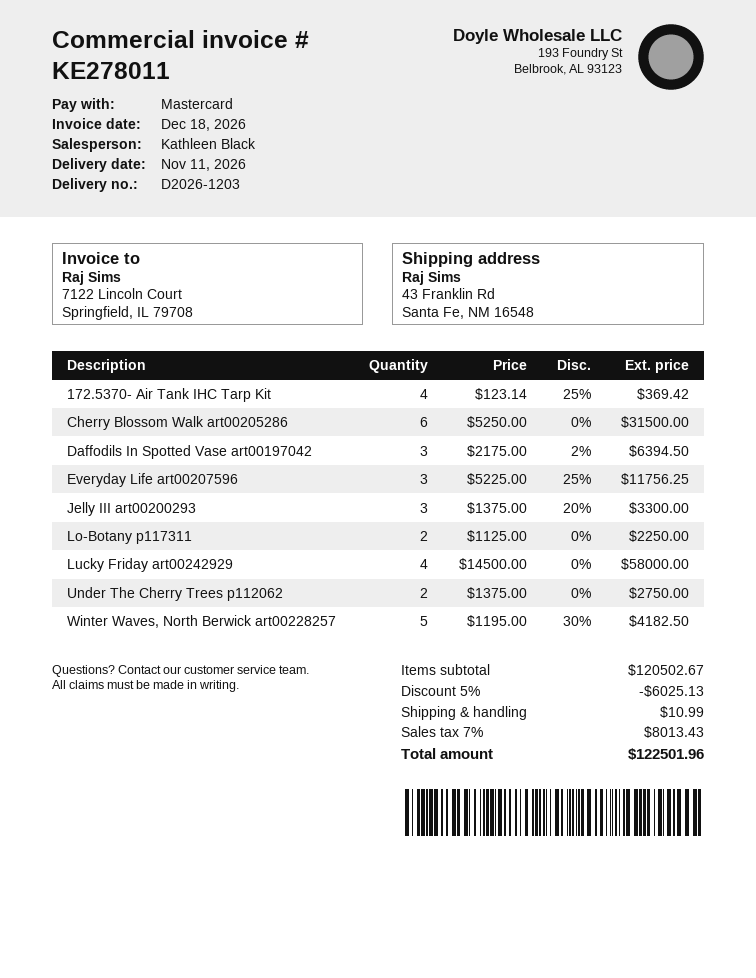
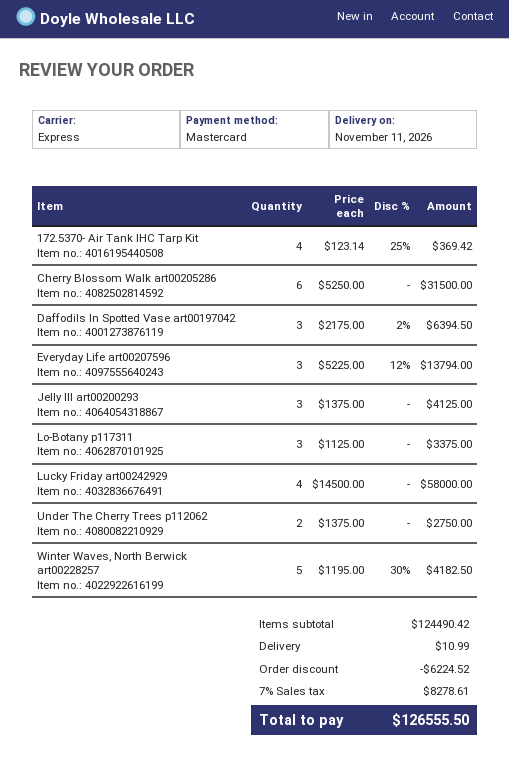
Everyday Life art00207596: 3 x 5225.00 - 25% = 11756.25 -> 3 x 5225.00 - 12% = 13794.00
Jelly III art00200293: 3 x 1375.00 - 20% = 3300.00 -> 3 x 1375.00 = 4125.00
Lo-Botany p117311: 2 x 1125.00 = 2250.00 -> 3 x 1125.00 = 3375.00
subtotal: 120502.67 -> 124490.42
discount: 6025.13 -> 6224.52
tax: 7% = 8013.43 -> 7% = 8278.61
total: 122501.96 -> 126555.50

